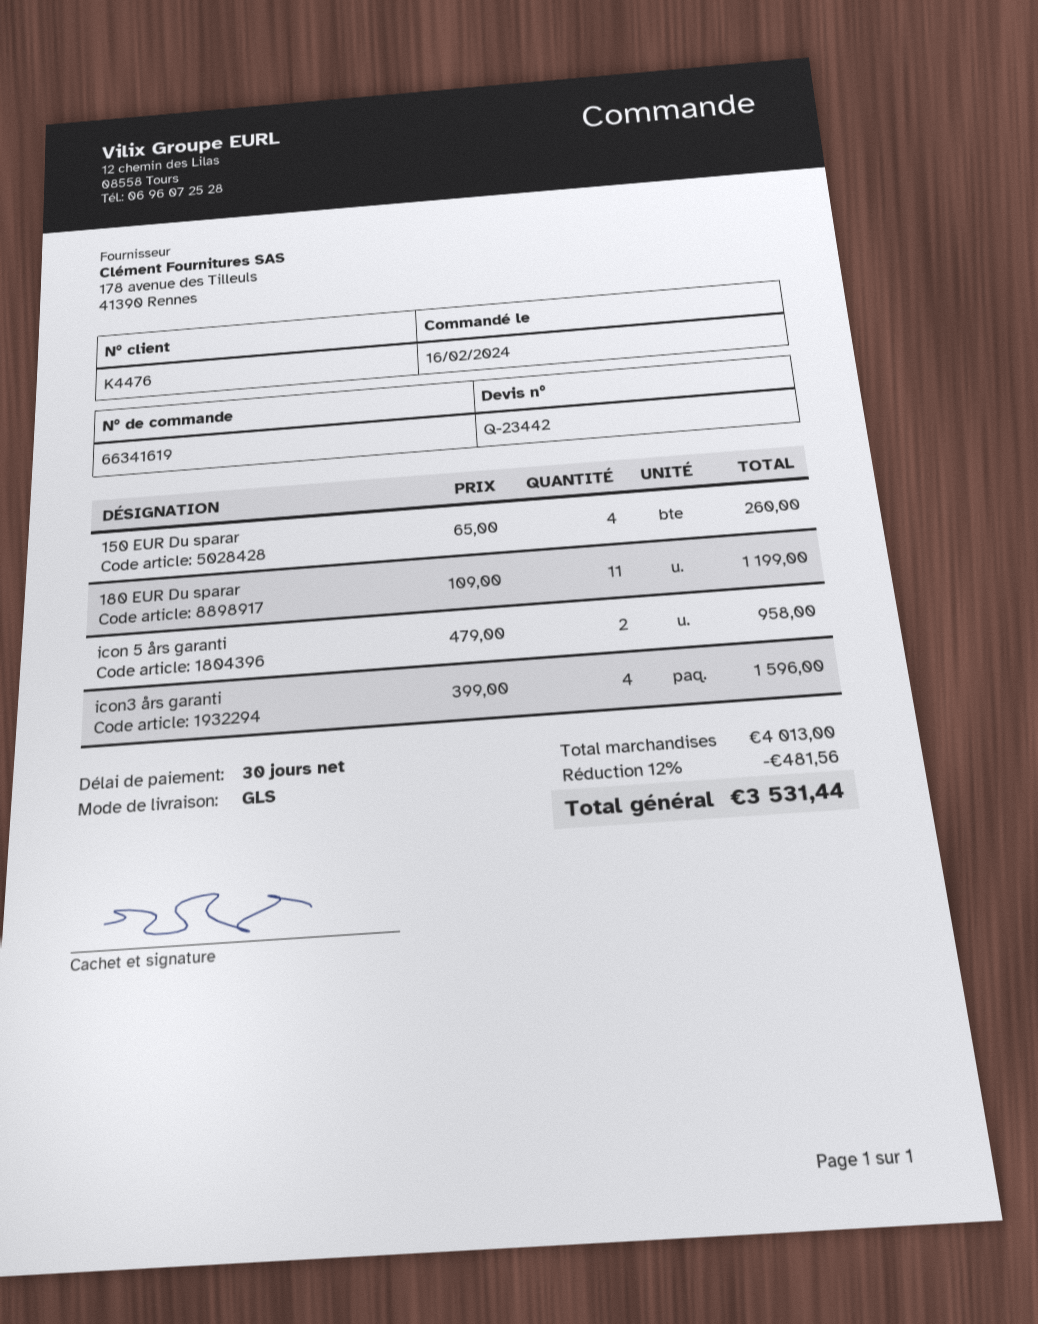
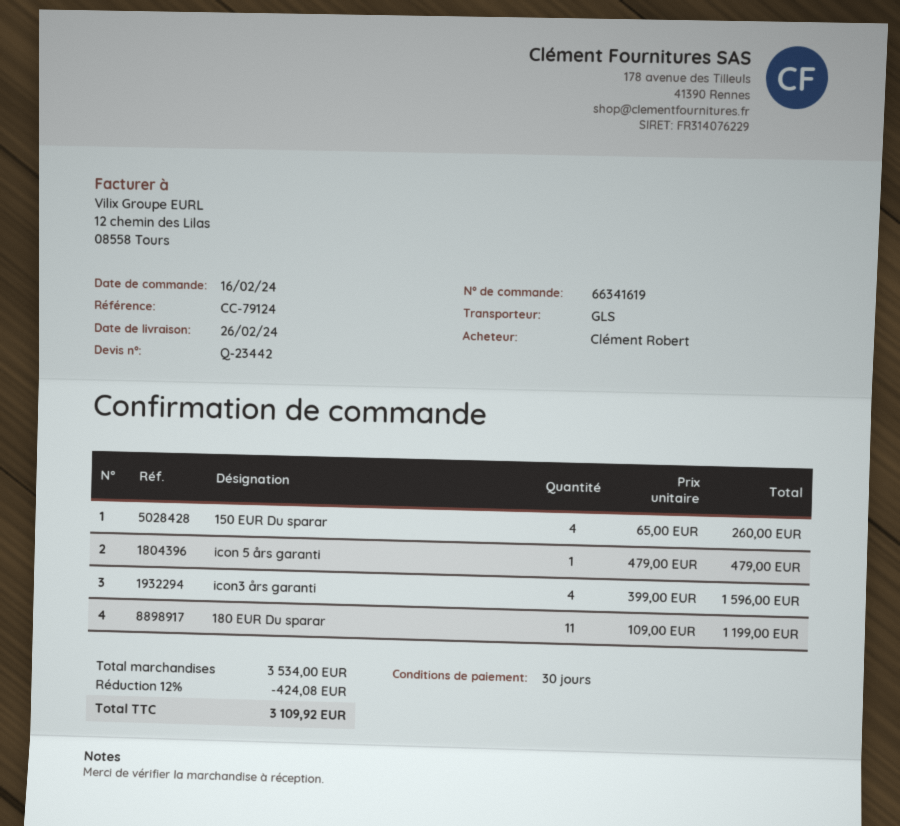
icon 5 års garanti: 2 x 479.00 = 958.00 -> 1 x 479.00 = 479.00
subtotal: 4013.00 -> 3534.00
discount: 12% = 481.56 -> 12% = 424.08
total: 3531.44 -> 3109.92

